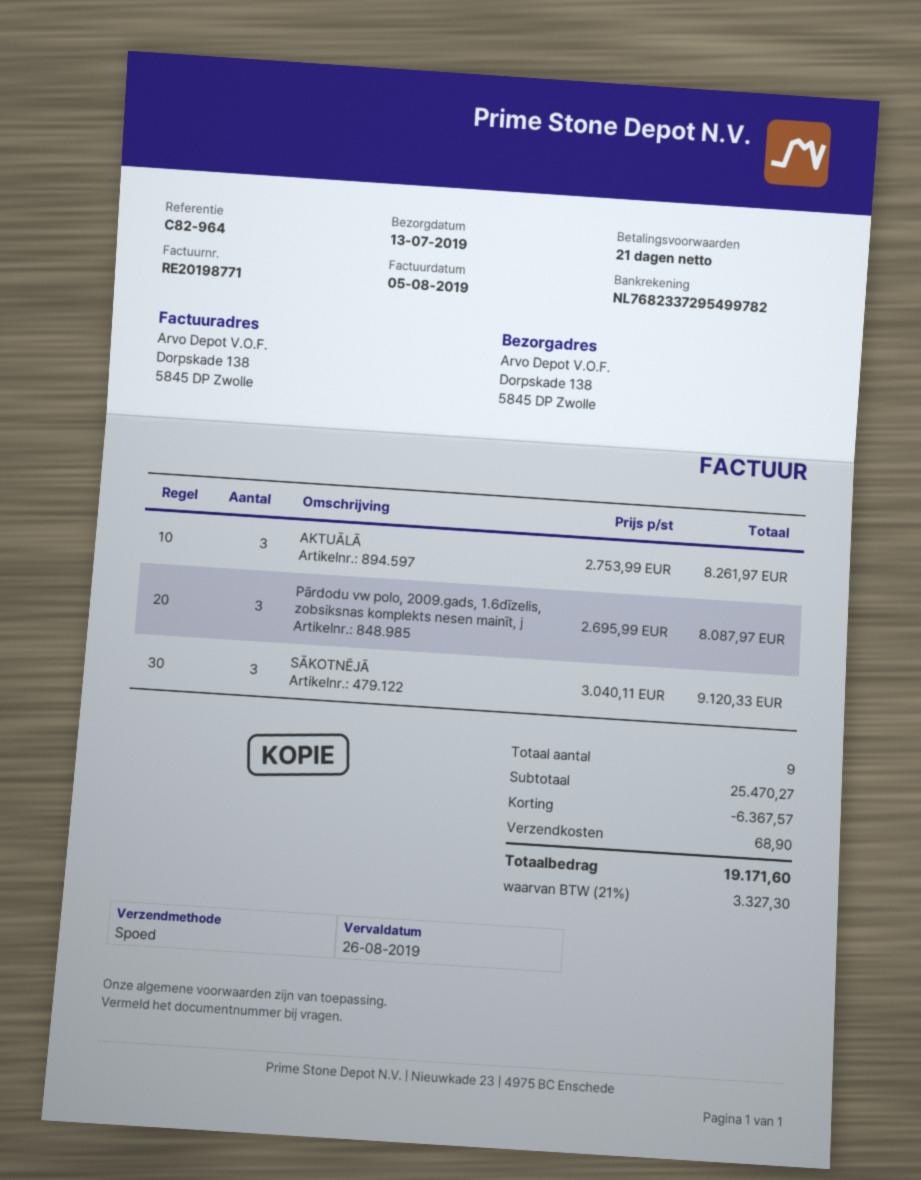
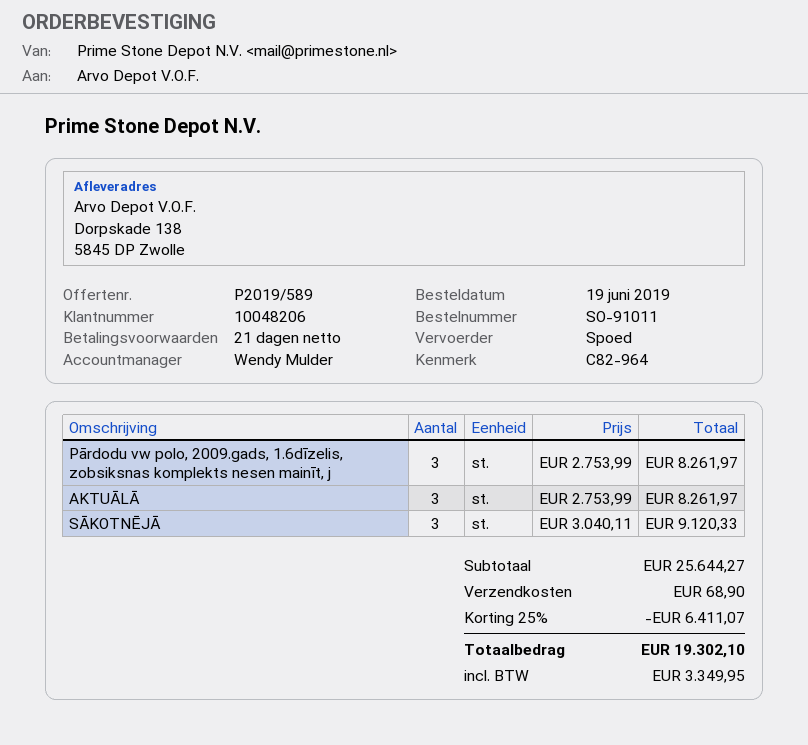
Pārdodu vw polo, 2009.gads, 1.6dīzelis, zobsiksnas komplekts nesen mainīt, j: 3 x 2695.99 = 8087.97 -> 3 x 2753.99 = 8261.97
subtotal: 25470.27 -> 25644.27
discount: 6367.57 -> 6411.07
tax: 3327.30 -> 3349.95
total: 19171.60 -> 19302.10

